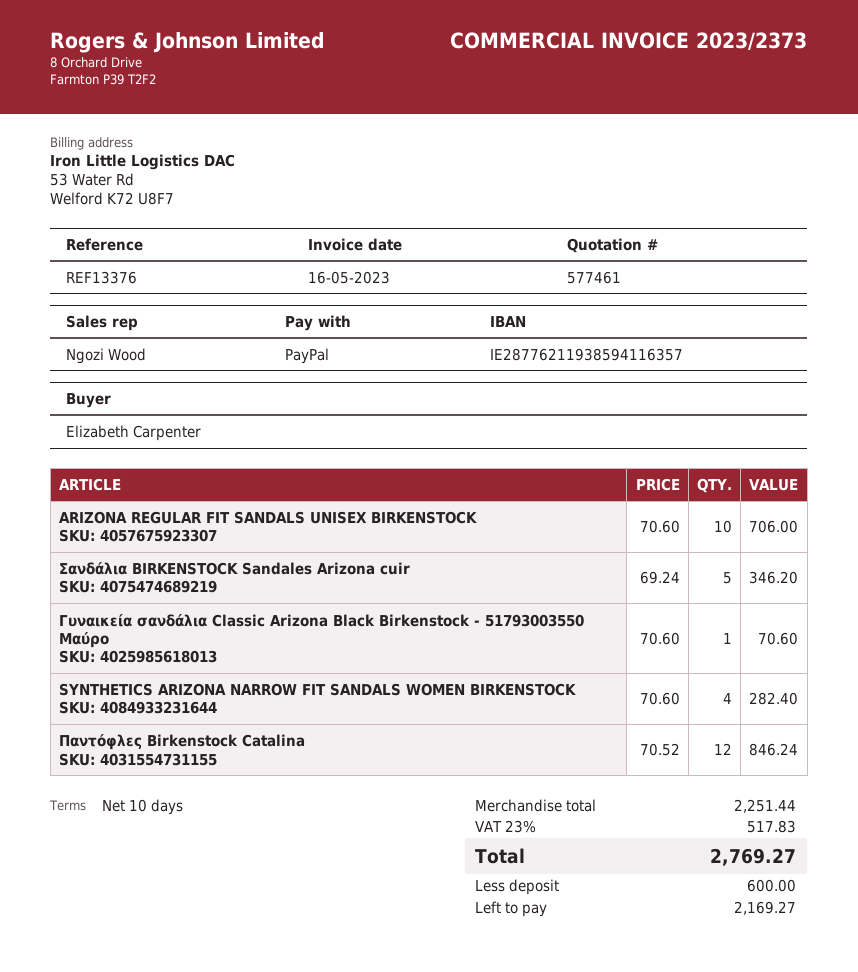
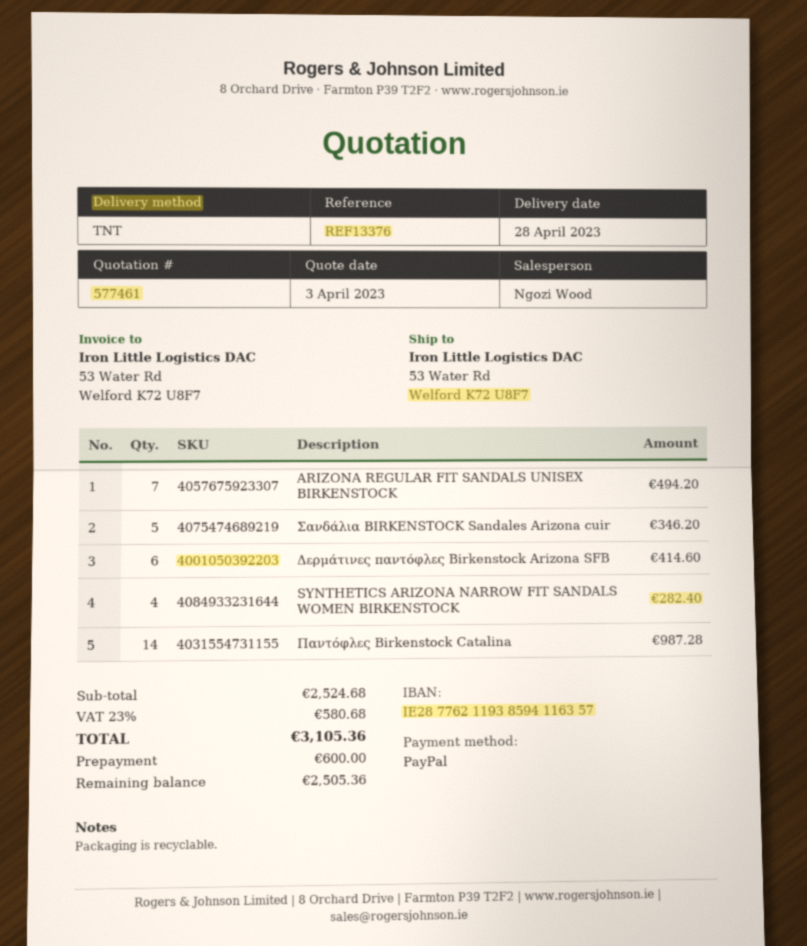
ARIZONA REGULAR FIT SANDALS UNISEX BIRKENSTOCK: 10 for 706.00 -> 7 for 494.20
Γυναικεία σανδάλια Classic Arizona Black Birkenstock - 51793003550 Μαύρο: 1 for 70.60 -> none
Παντόφλες Birkenstock Catalina: 12 for 846.24 -> 14 for 987.28
Δερμάτινες παντόφλες Birkenstock Arizona SFB: none -> 6 for 414.60
subtotal: 2251.44 -> 2524.68
tax: 23% = 517.83 -> 23% = 580.68
total: 2769.27 -> 3105.36
balance: 2169.27 -> 2505.36

